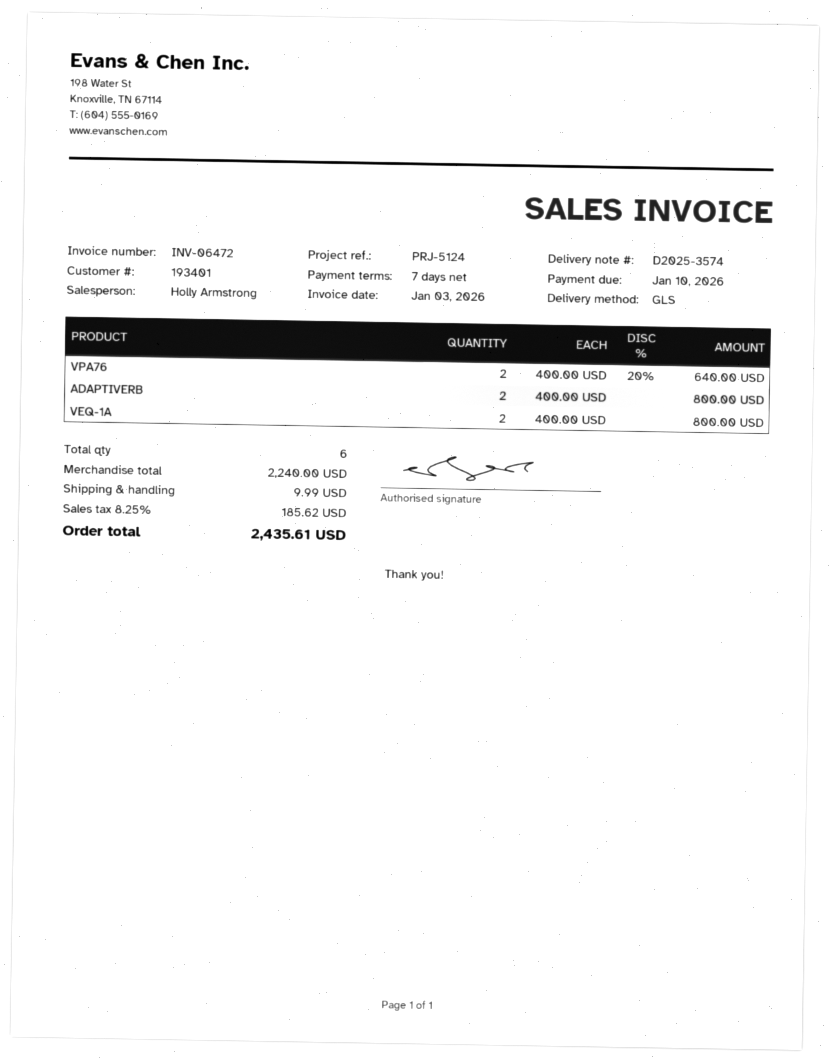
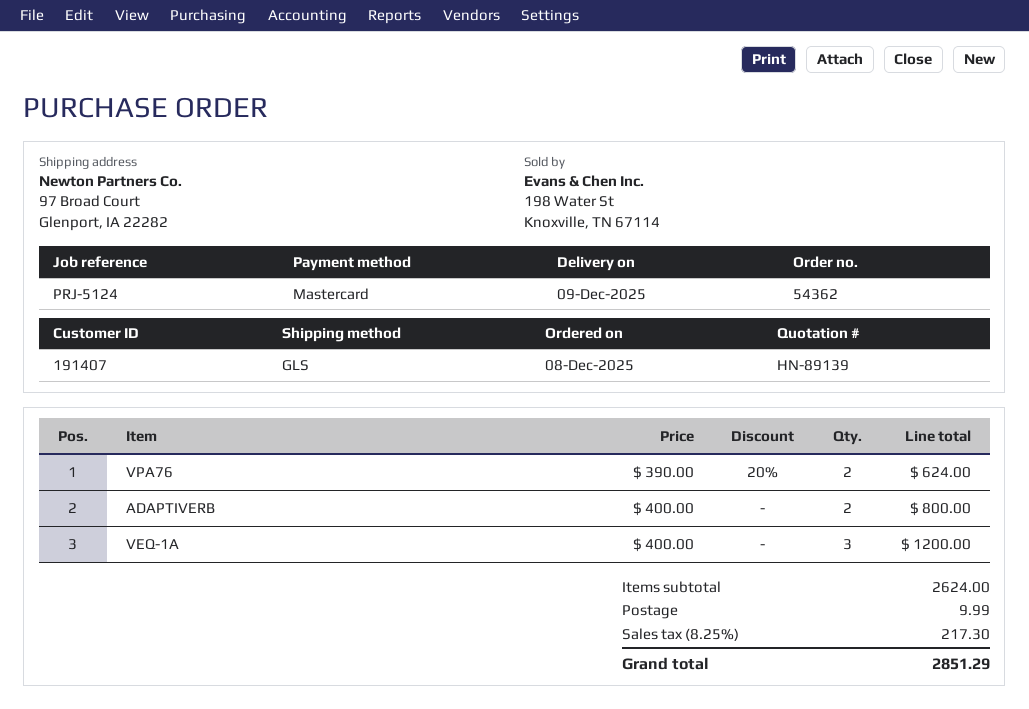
customer number: 193401 -> 191407
VPA76: 2 x 400.00 - 20% = 640.00 -> 2 x 390.00 - 20% = 624.00
VEQ-1A: 2 x 400.00 = 800.00 -> 3 x 400.00 = 1200.00
subtotal: 2240.00 -> 2624.00
tax: 8.25% = 185.62 -> 8.25% = 217.30
total: 2435.61 -> 2851.29

